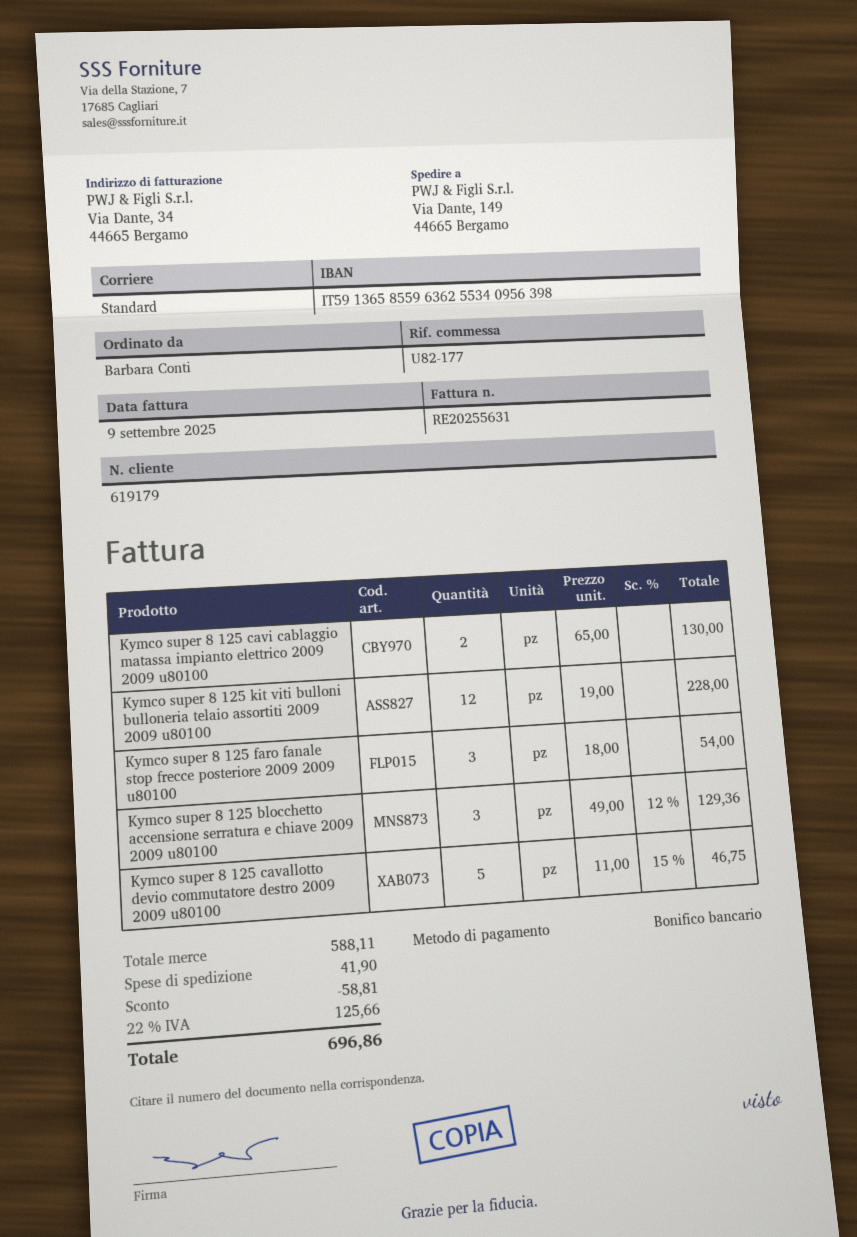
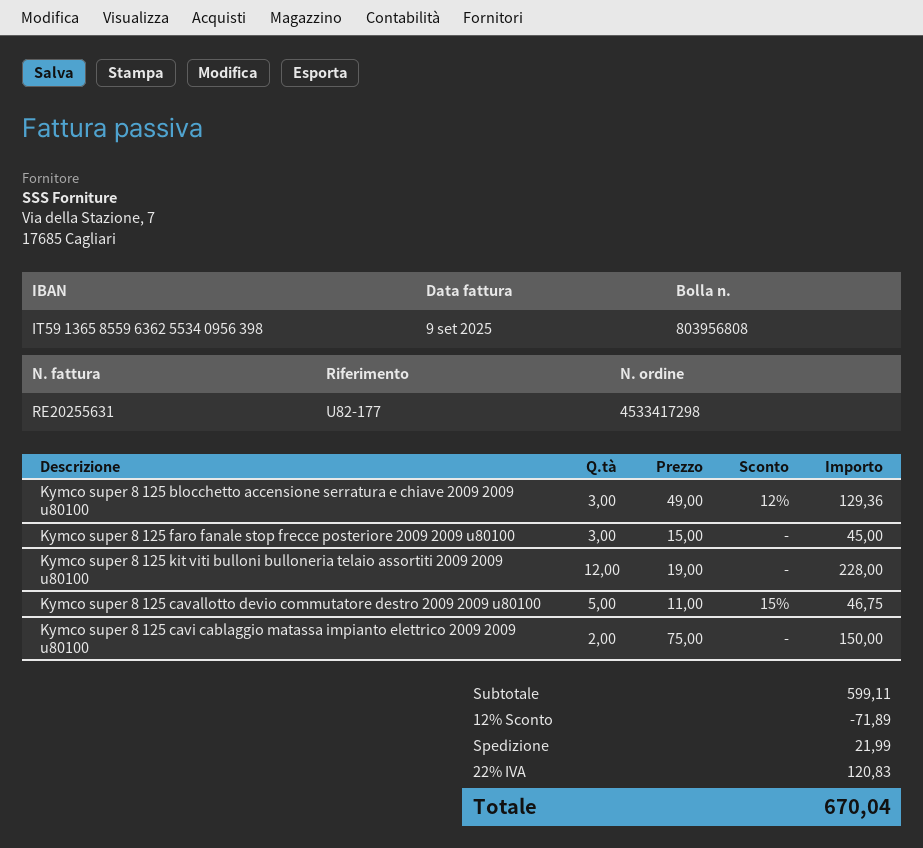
Kymco super 8 125 cavi cablaggio matassa impianto elettrico 2009 2009 u80100: 2 x 65.00 = 130.00 -> 2 x 75.00 = 150.00
Kymco super 8 125 faro fanale stop frecce posteriore 2009 2009 u80100: 3 x 18.00 = 54.00 -> 3 x 15.00 = 45.00
subtotal: 588.11 -> 599.11
discount: 58.81 -> 71.89
shipping: 41.90 -> 21.99
tax: 22% = 125.66 -> 22% = 120.83
total: 696.86 -> 670.04

